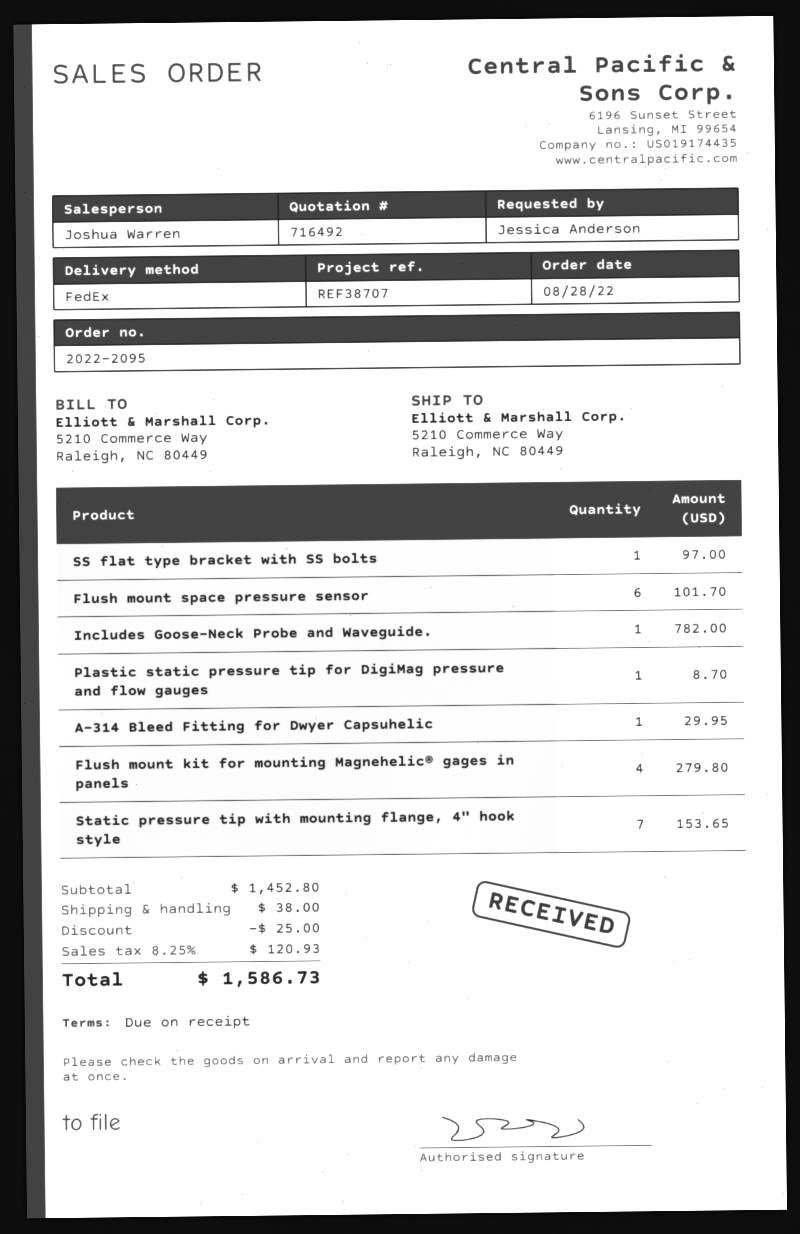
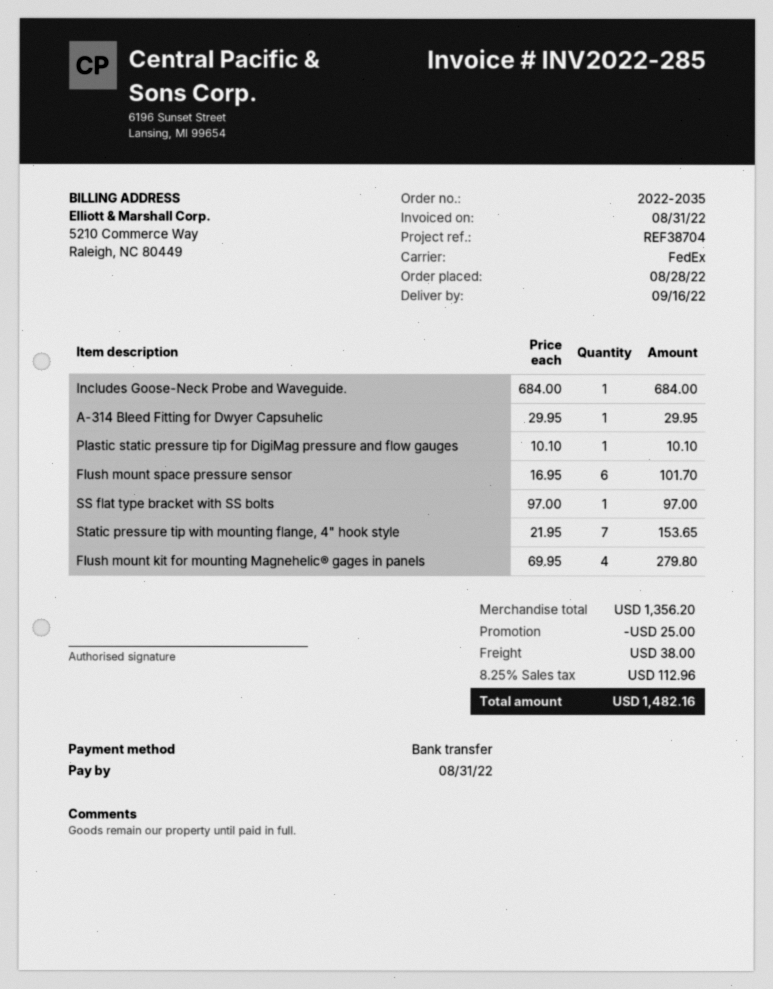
order number: 2022-2095 -> 2022-2035
reference: REF38707 -> REF38704
Includes Goose-Neck Probe and Waveguide.: 1 for 782.00 -> 1 for 684.00
Plastic static pressure tip for DigiMag pressure and flow gauges: 1 for 8.70 -> 1 for 10.10
subtotal: 1452.80 -> 1356.20
tax: 8.25% = 120.93 -> 8.25% = 112.96
total: 1586.73 -> 1482.16

